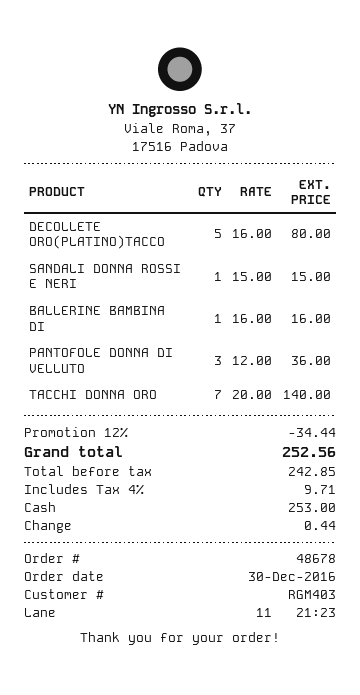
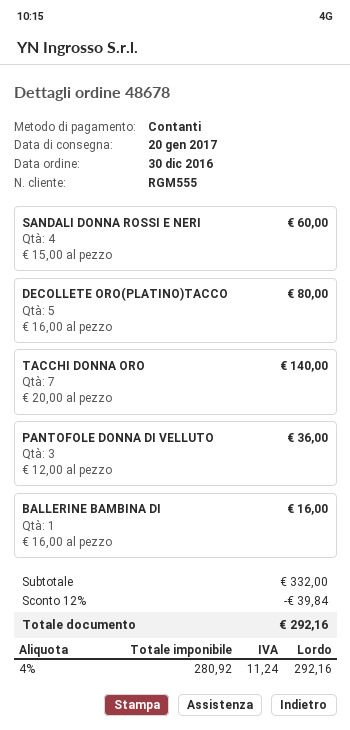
customer number: RGM403 -> RGM555
SANDALI DONNA ROSSI E NERI: 1 x 15.00 = 15.00 -> 4 x 15.00 = 60.00
discount: 12% = 34.44 -> 12% = 39.84
net: 242.85 -> 280.92
tax: 4% = 9.71 -> 4% = 11.24
total: 252.56 -> 292.16

